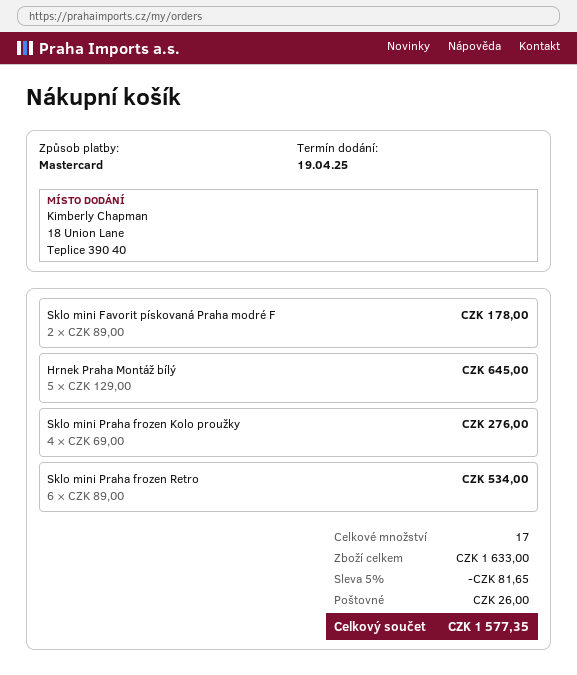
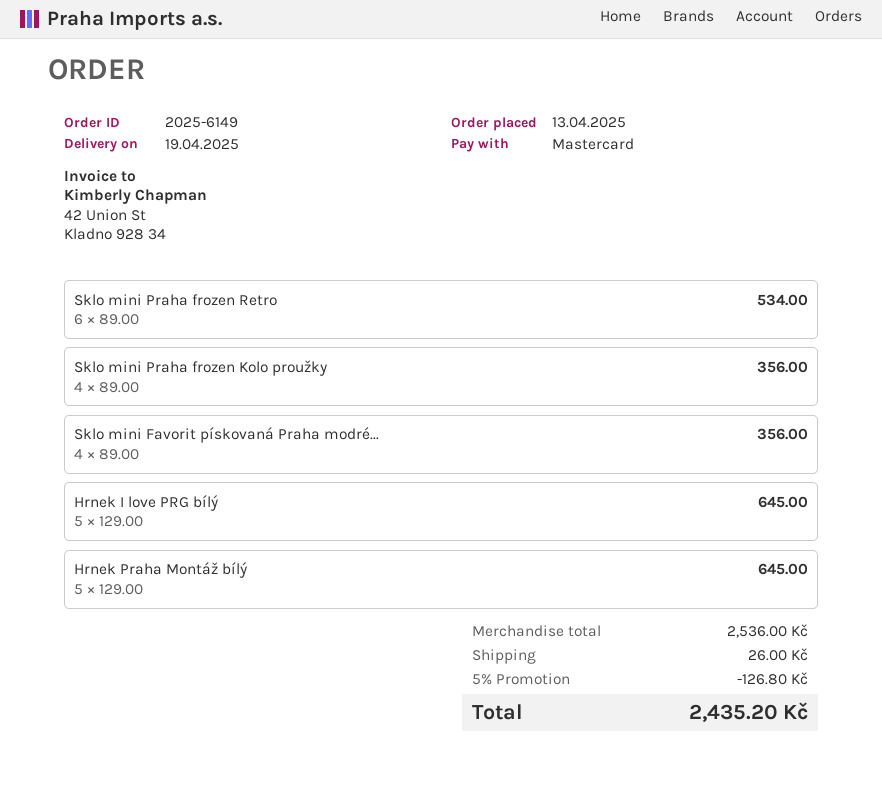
Sklo mini Favorit pískovaná Praha modré F: 2 x 89.00 = 178.00 -> 4 x 89.00 = 356.00
Sklo mini Praha frozen Kolo proužky: 4 x 69.00 = 276.00 -> 4 x 89.00 = 356.00
Hrnek I love PRG bílý: none -> 5 x 129.00 = 645.00
subtotal: 1633.00 -> 2536.00
discount: 5% = 81.65 -> 5% = 126.80
total: 1577.35 -> 2435.20

